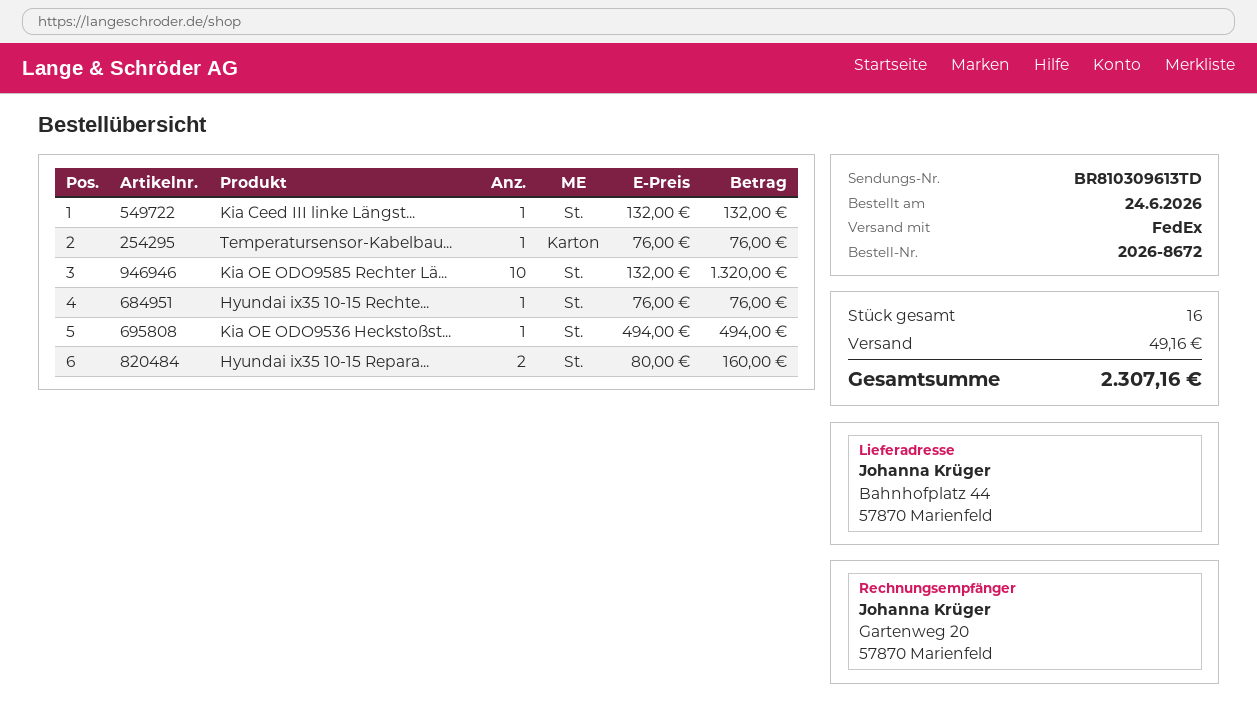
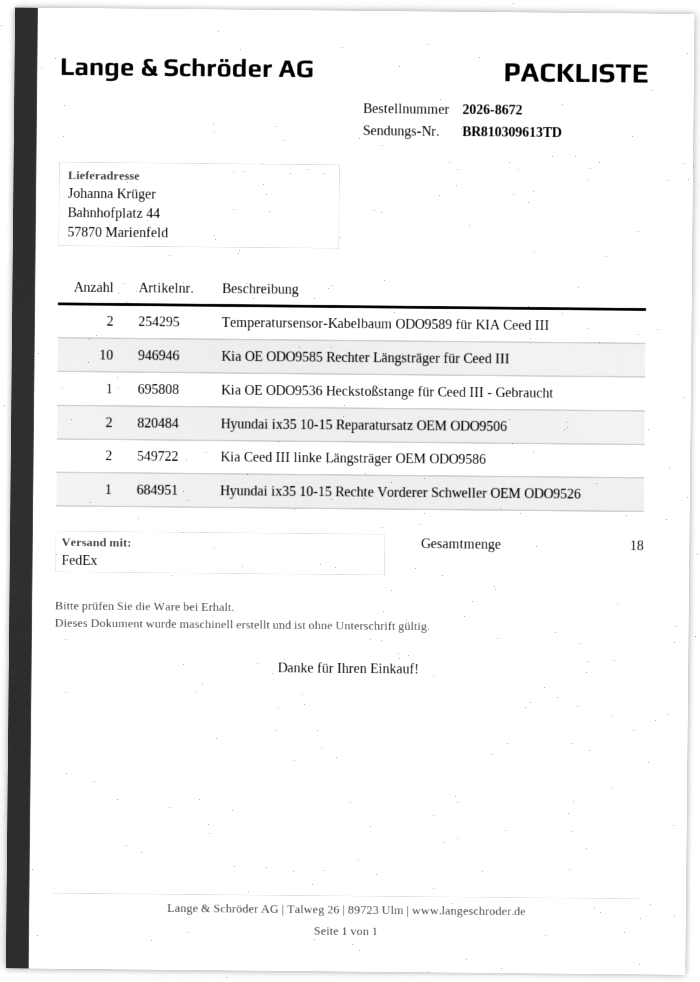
Kia Ceed III linke Längst...: 1 -> 2
Temperatursensor-Kabelbau...: 1 -> 2
total quantity: 16 -> 18

